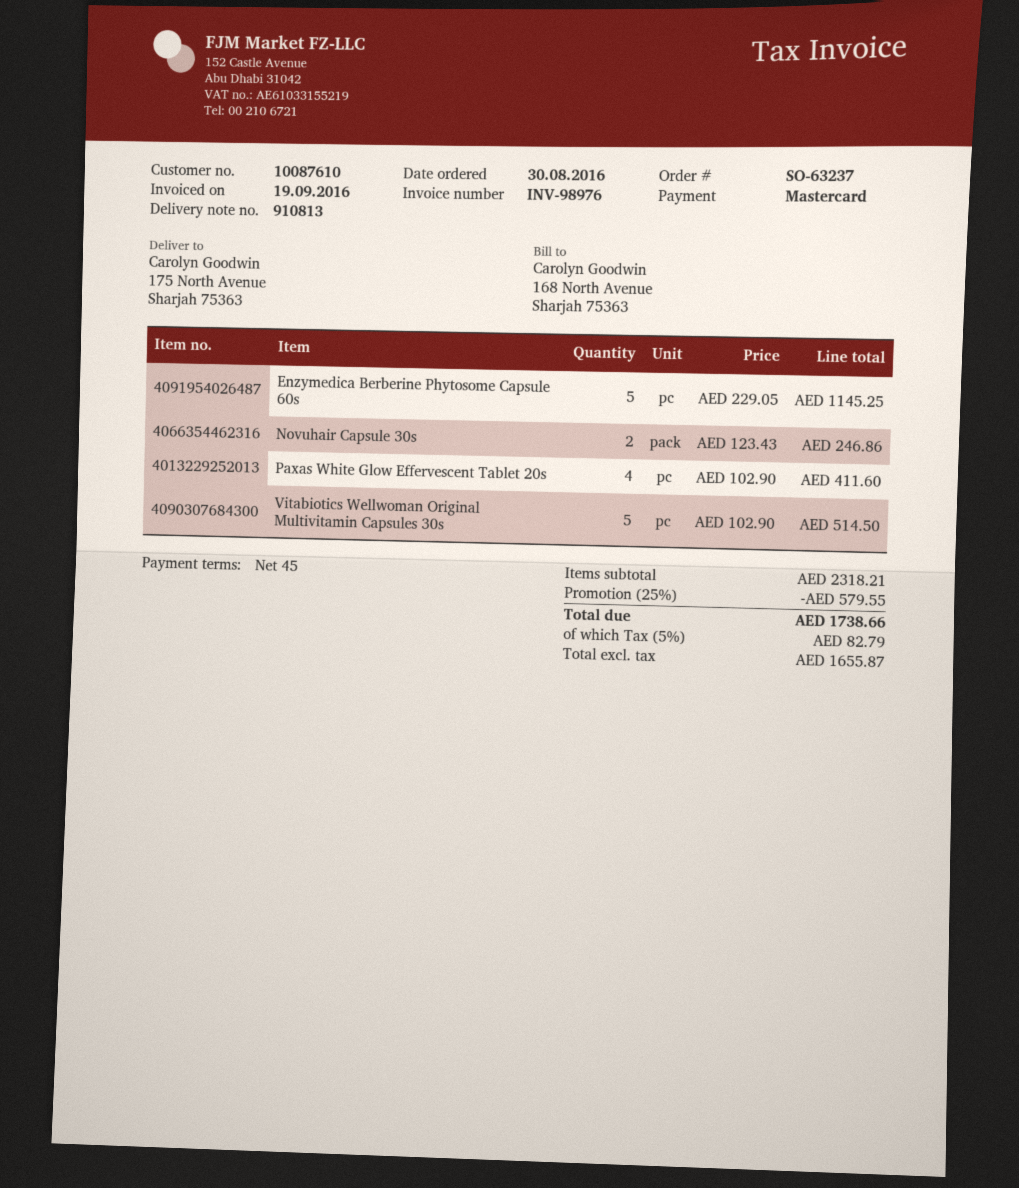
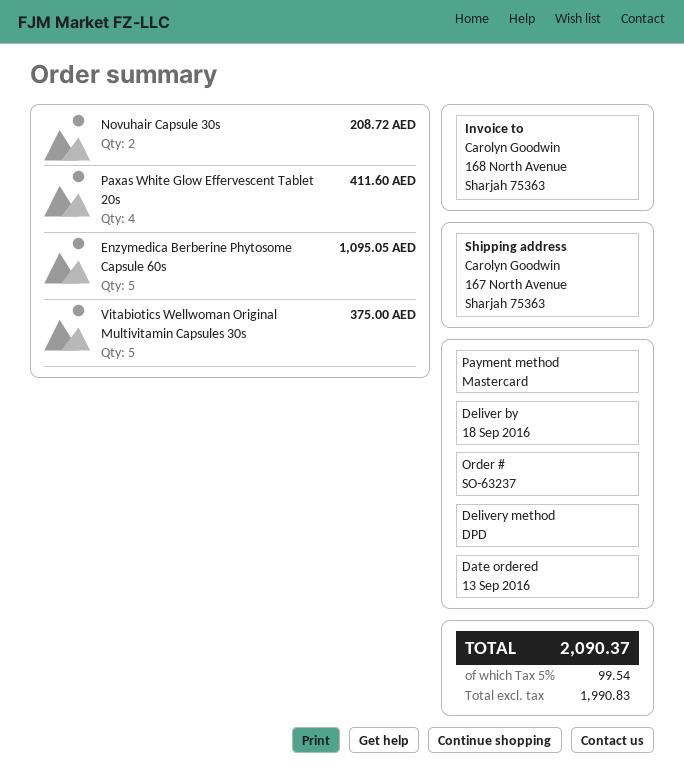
order date: 2016-08-30 -> 2016-09-13
ship to: 175 North Avenue, Sharjah 75363 -> 167 North Avenue, Sharjah 75363
Enzymedica Berberine Phytosome Capsule 60s: 5 for 1145.25 -> 5 for 1095.05
Novuhair Capsule 30s: 2 for 246.86 -> 2 for 208.72
Vitabiotics Wellwoman Original Multivitamin Capsules 30s: 5 for 514.50 -> 5 for 375.00
discount: 25% = 579.55 -> none
net: 1655.87 -> 1990.83
tax: 5% = 82.79 -> 5% = 99.54
total: 1738.66 -> 2090.37

